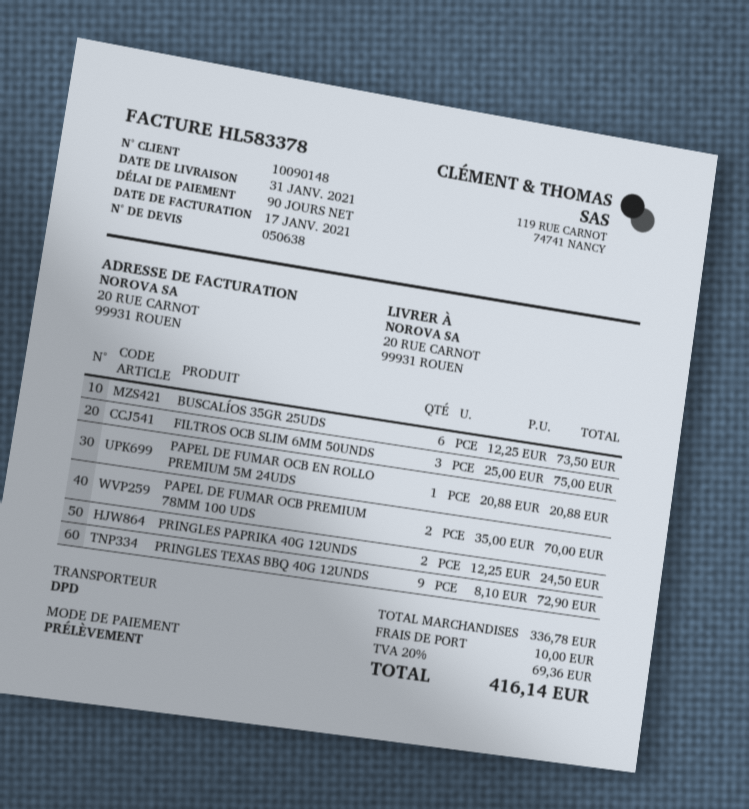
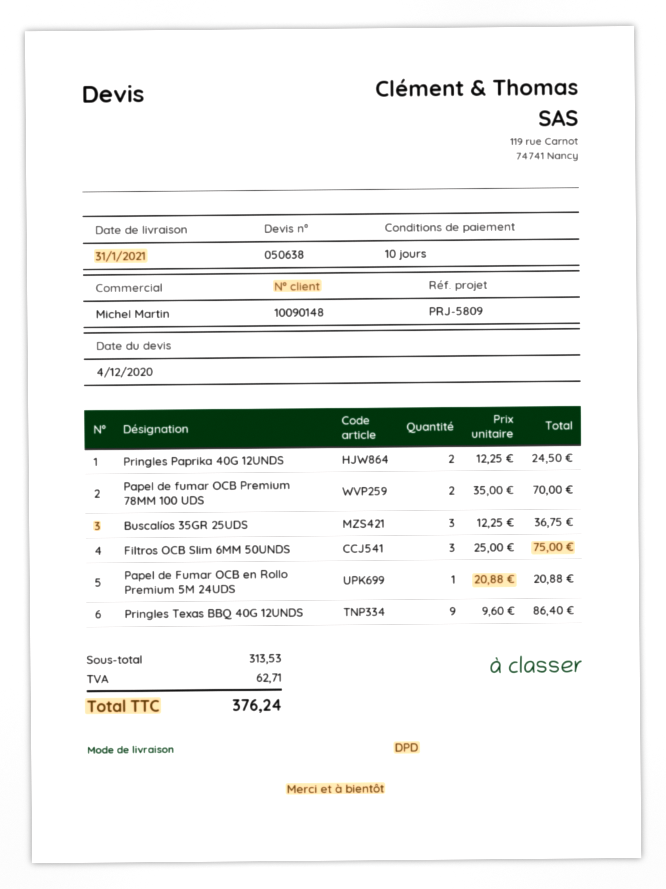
payment terms: 90 days -> 10 days
BUSCALÍOS 35GR 25UDS: 6 x 12.25 = 73.50 -> 3 x 12.25 = 36.75
PRINGLES TEXAS BBQ 40G 12UNDS: 9 x 8.10 = 72.90 -> 9 x 9.60 = 86.40
subtotal: 336.78 -> 313.53
shipping: 10.00 -> none
tax: 69.36 -> 62.71
total: 416.14 -> 376.24

